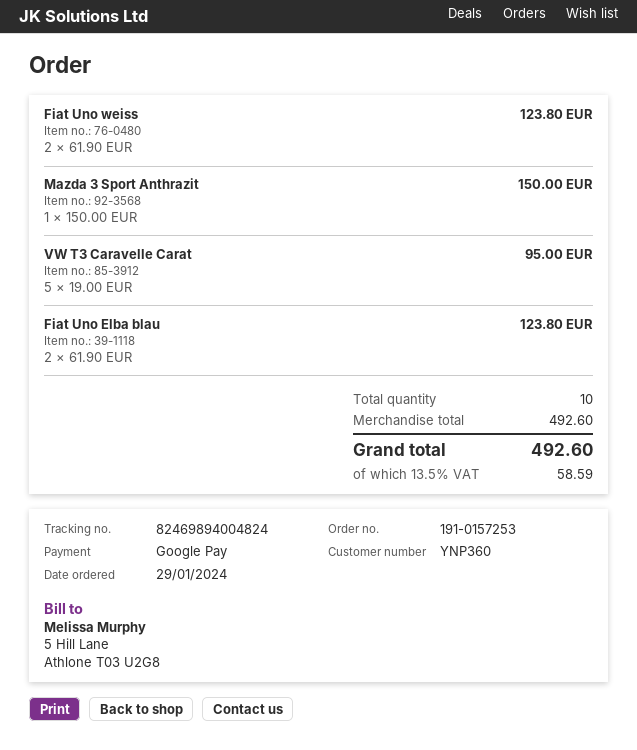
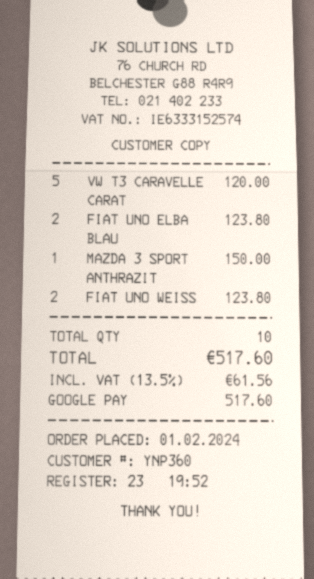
order date: 2024-01-29 -> 2024-02-01
VW T3 Caravelle Carat: 5 for 95.00 -> 5 for 120.00
tax: 13.5% = 58.59 -> 13.5% = 61.56
total: 492.60 -> 517.60

